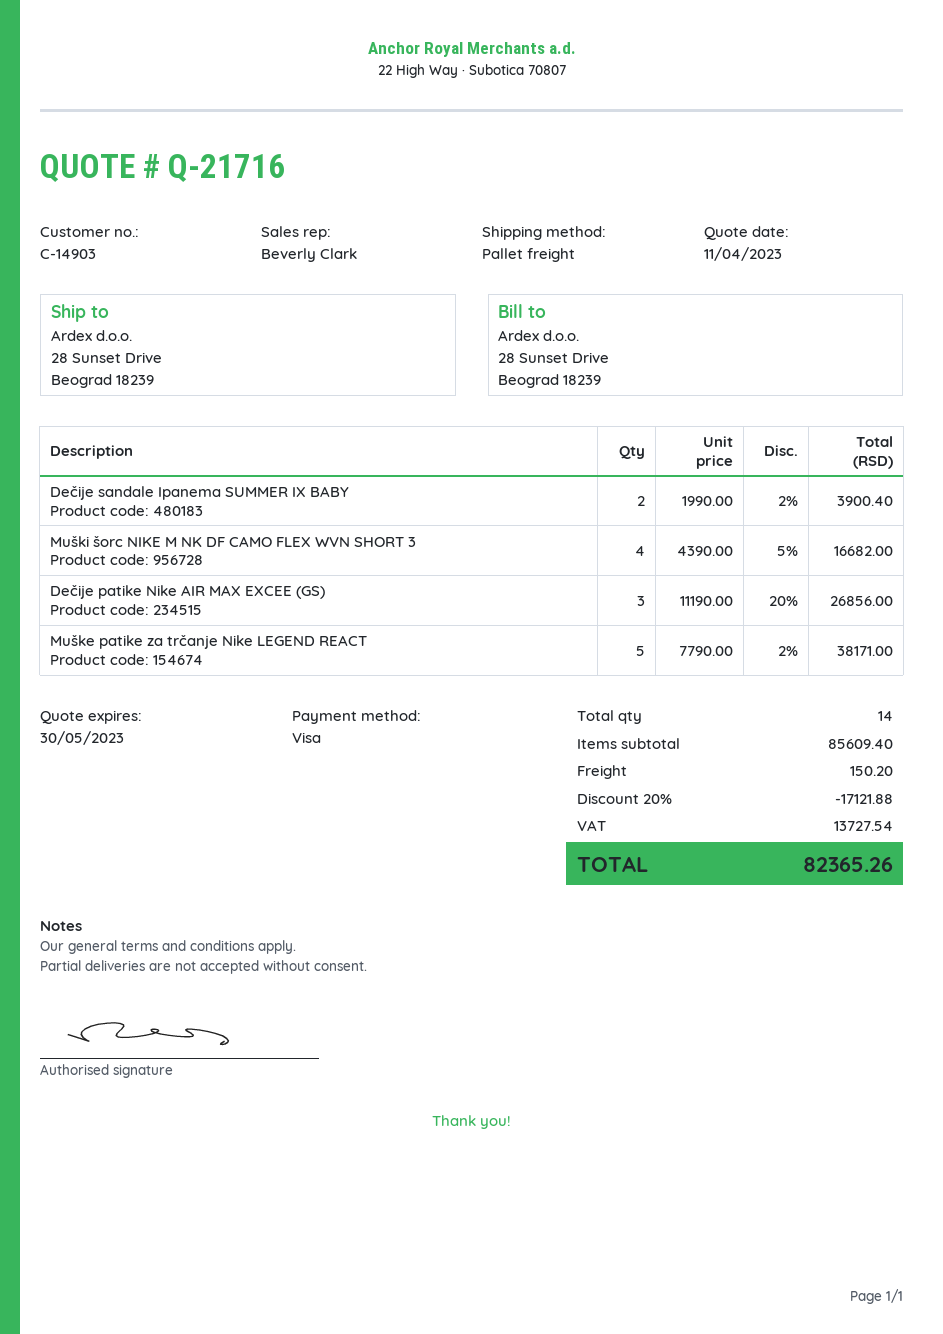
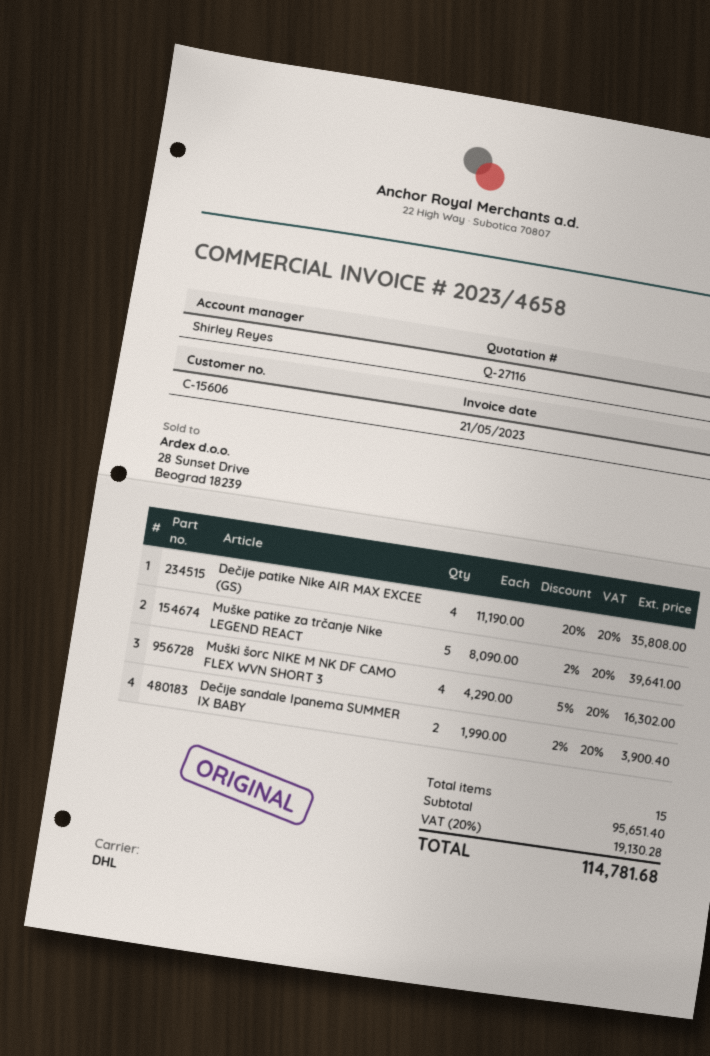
quote number: Q-21716 -> Q-27116
customer number: C-14903 -> C-15606
sales rep: Beverly Clark -> Shirley Reyes
shipping method: pallet freight -> DHL
Muški šorc NIKE M NK DF CAMO FLEX WVN SHORT 3: 4 x 4390.00 - 5% = 16682.00 -> 4 x 4290.00 - 5% = 16302.00
Dečije patike Nike AIR MAX EXCEE (GS): 3 x 11190.00 - 20% = 26856.00 -> 4 x 11190.00 - 20% = 35808.00
Muške patike za trčanje Nike LEGEND REACT: 5 x 7790.00 - 2% = 38171.00 -> 5 x 8090.00 - 2% = 39641.00
total quantity: 14 -> 15
subtotal: 85609.40 -> 95651.40
discount: 20% = 17121.88 -> none
shipping: 150.20 -> none
tax: 13727.54 -> 19130.28
total: 82365.26 -> 114781.68

